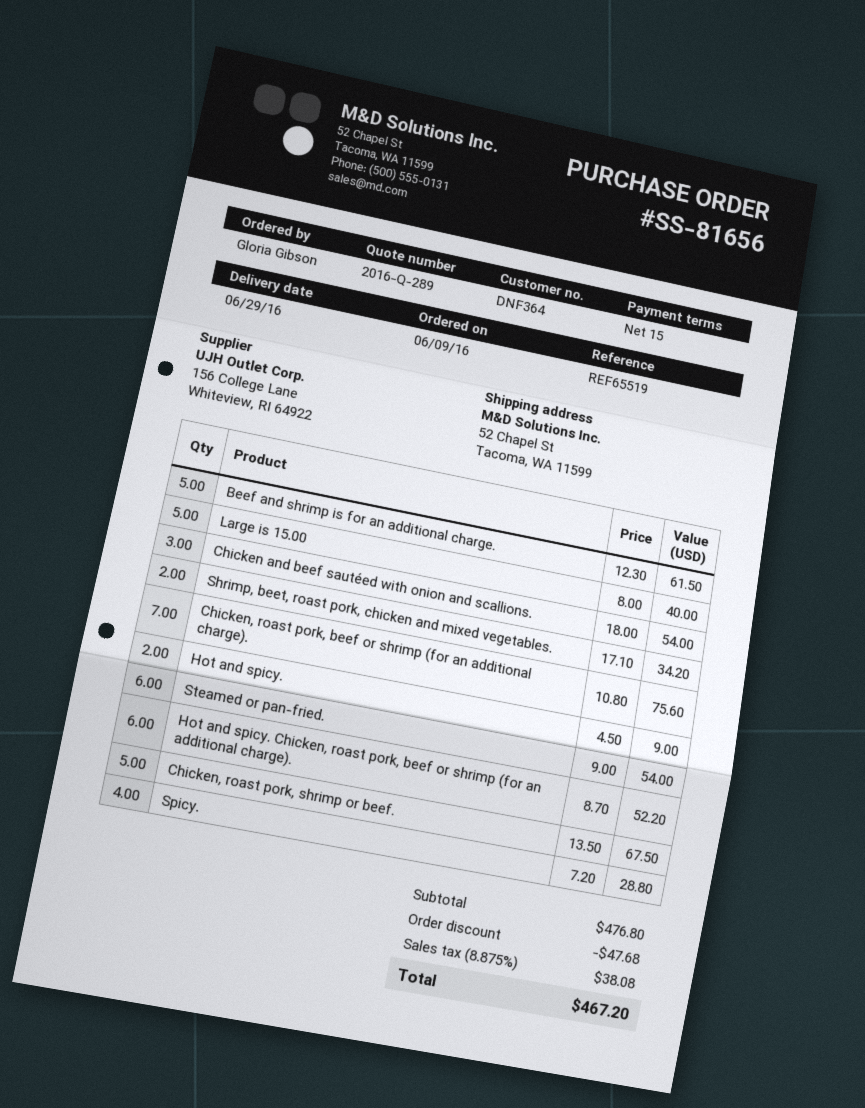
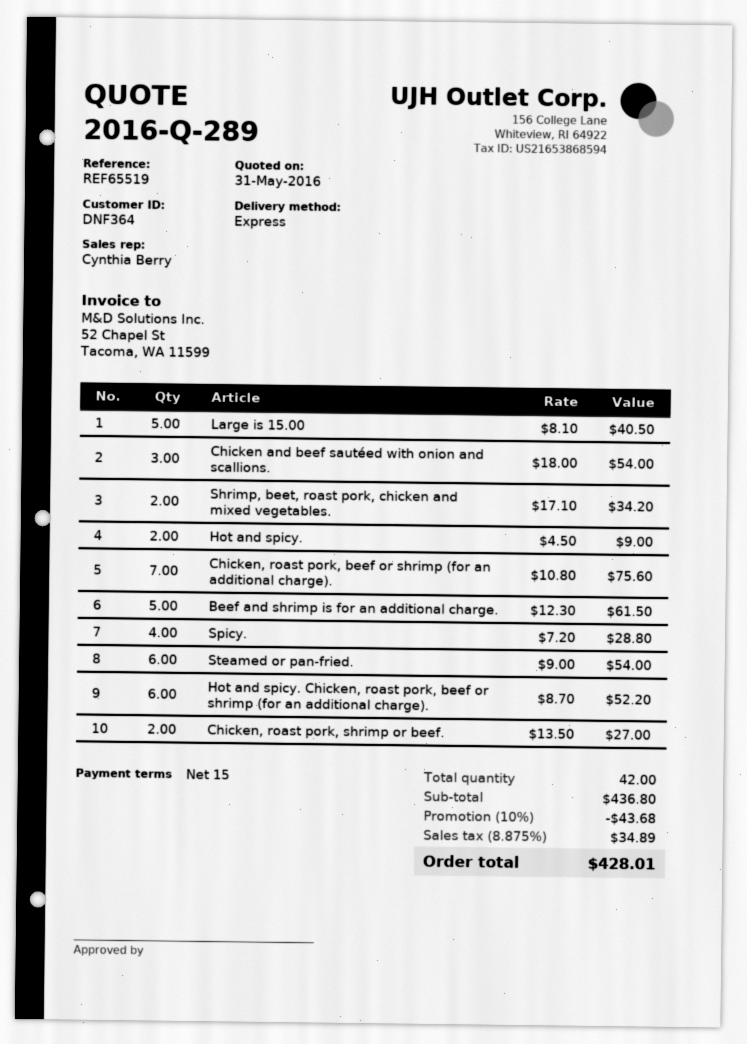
Large is 15.00: 5 x 8.00 = 40.00 -> 5 x 8.10 = 40.50
Chicken, roast pork, shrimp or beef.: 5 x 13.50 = 67.50 -> 2 x 13.50 = 27.00
subtotal: 476.80 -> 436.80
discount: 47.68 -> 43.68
tax: 8.875% = 38.08 -> 8.875% = 34.89
total: 467.20 -> 428.01

